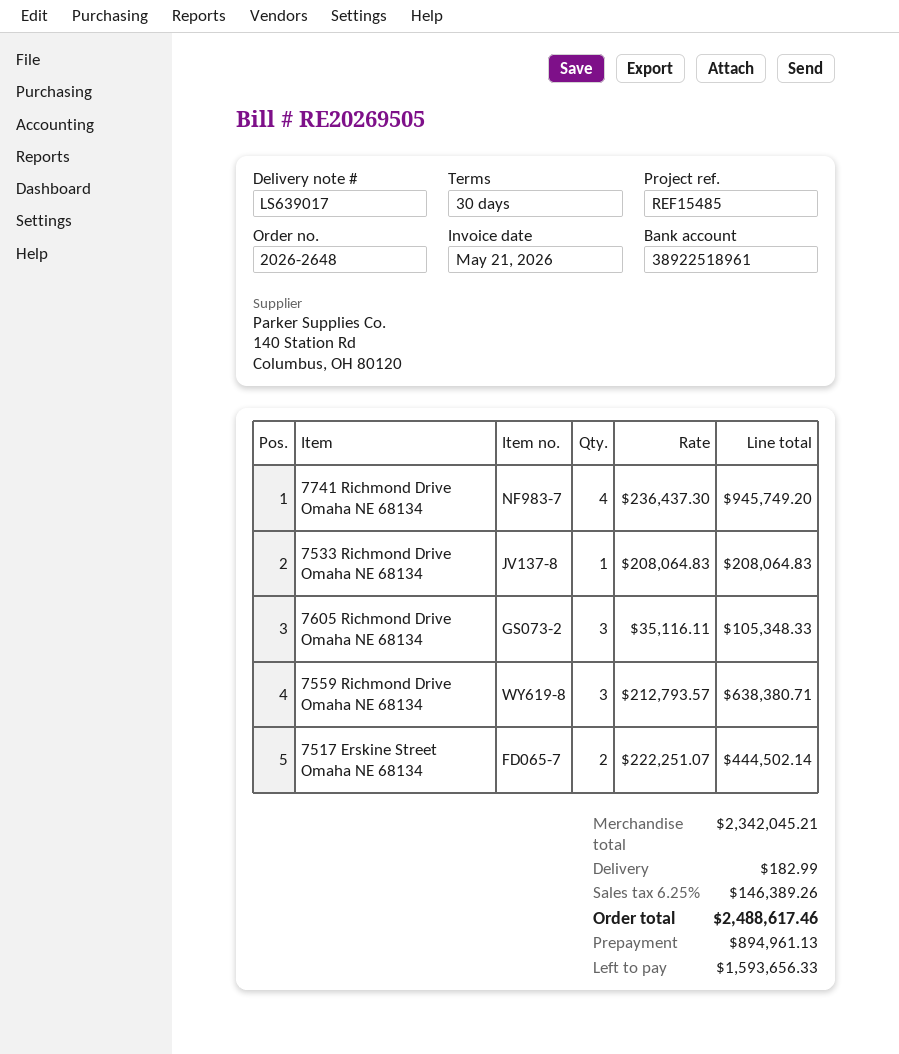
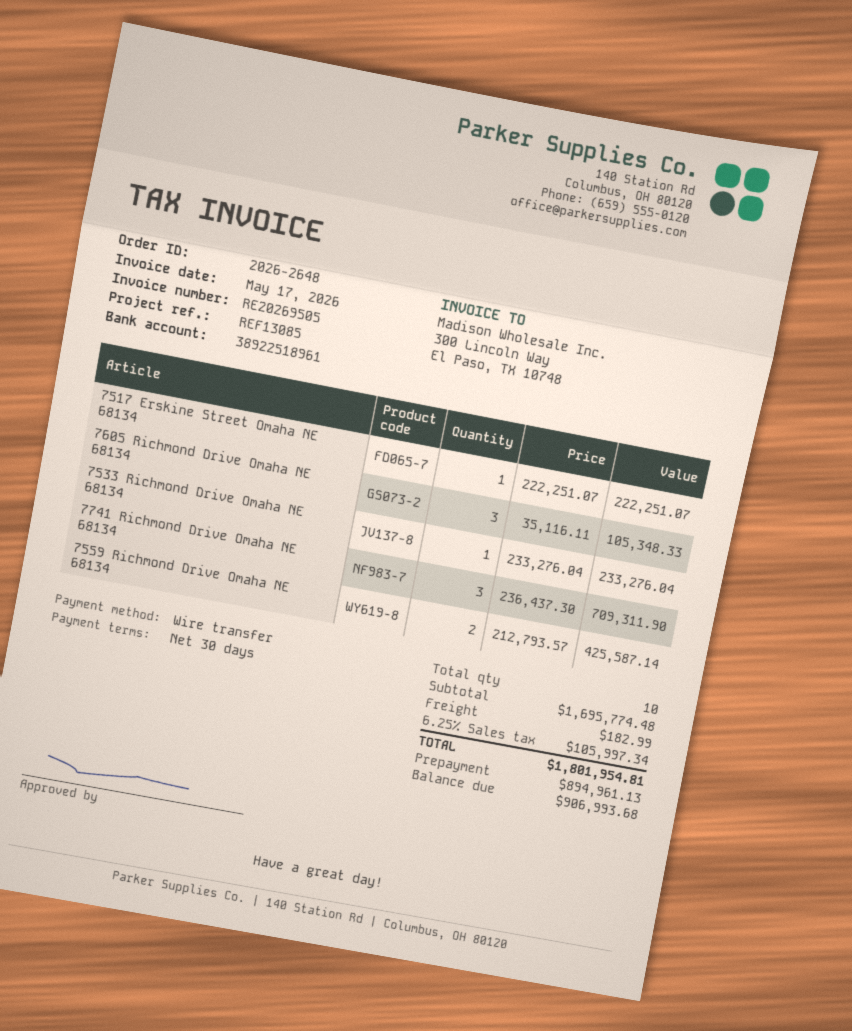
invoice date: 2026-05-21 -> 2026-05-17
reference: REF15485 -> REF13085
7741 Richmond Drive Omaha NE 68134: 4 x 236437.30 = 945749.20 -> 3 x 236437.30 = 709311.90
7533 Richmond Drive Omaha NE 68134: 1 x 208064.83 = 208064.83 -> 1 x 233276.04 = 233276.04
7559 Richmond Drive Omaha NE 68134: 3 x 212793.57 = 638380.71 -> 2 x 212793.57 = 425587.14
7517 Erskine Street Omaha NE 68134: 2 x 222251.07 = 444502.14 -> 1 x 222251.07 = 222251.07
subtotal: 2342045.21 -> 1695774.48
tax: 6.25% = 146389.26 -> 6.25% = 105997.34
total: 2488617.46 -> 1801954.81
balance: 1593656.33 -> 906993.68

